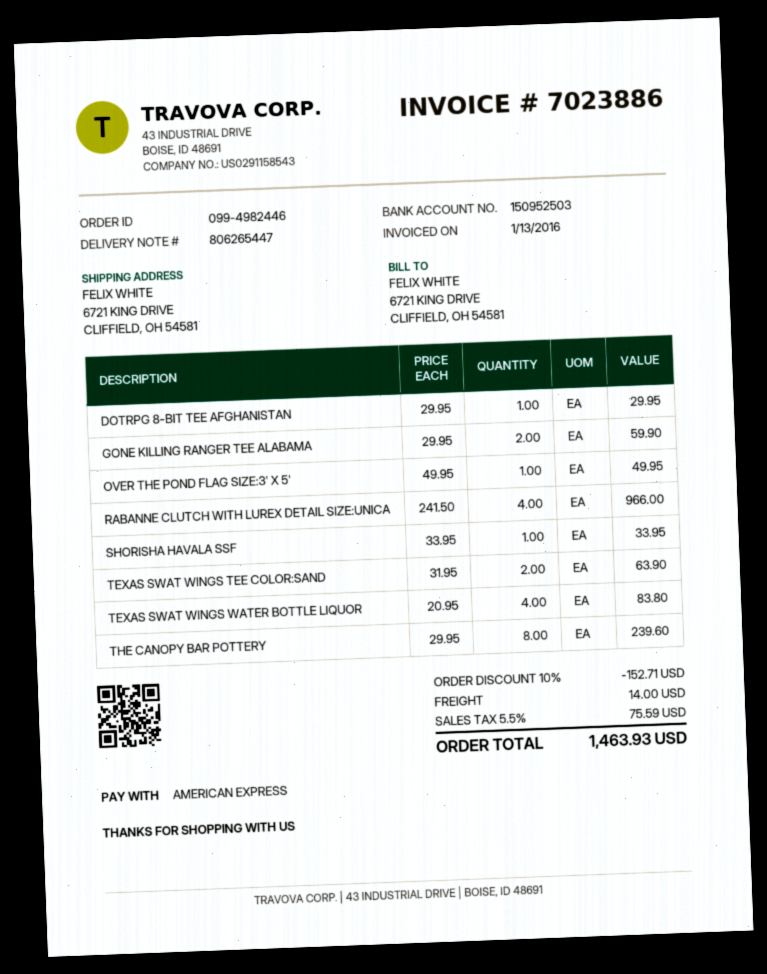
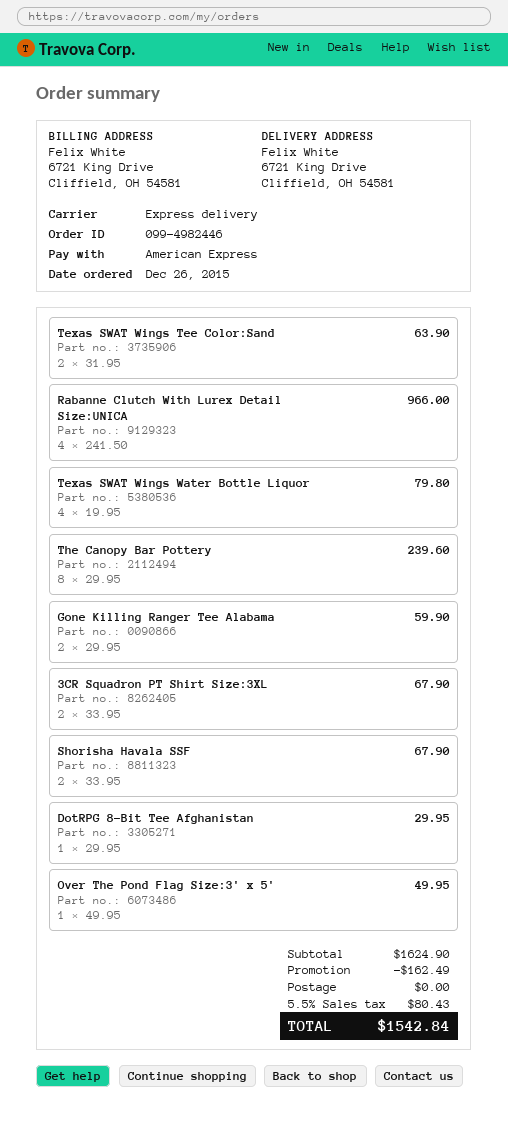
SHORISHA HAVALA SSF: 1 x 33.95 = 33.95 -> 2 x 33.95 = 67.90
TEXAS SWAT WINGS WATER BOTTLE LIQUOR: 4 x 20.95 = 83.80 -> 4 x 19.95 = 79.80
3CR Squadron PT Shirt Size:3XL: none -> 2 x 33.95 = 67.90
discount: 152.71 -> 162.49
shipping: 14.00 -> 0.00
tax: 5.5% = 75.59 -> 5.5% = 80.43
total: 1463.93 -> 1542.84

